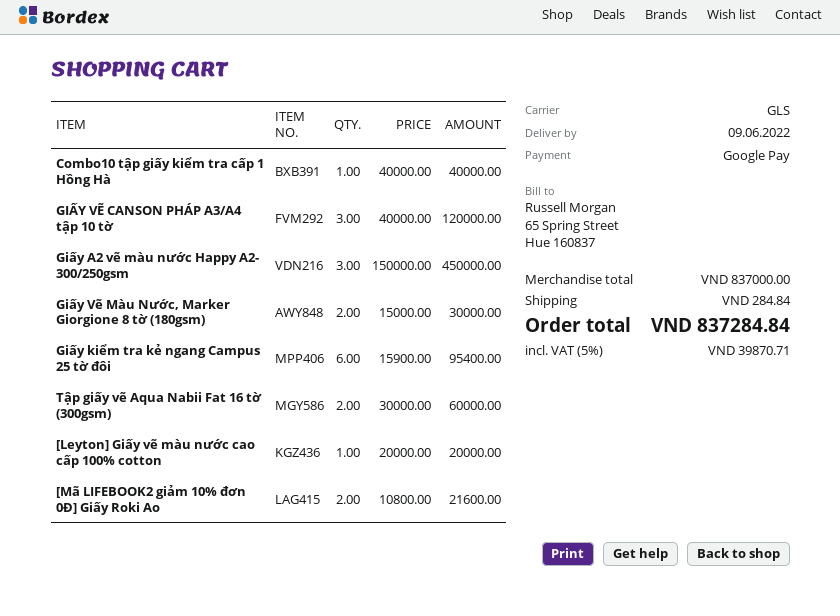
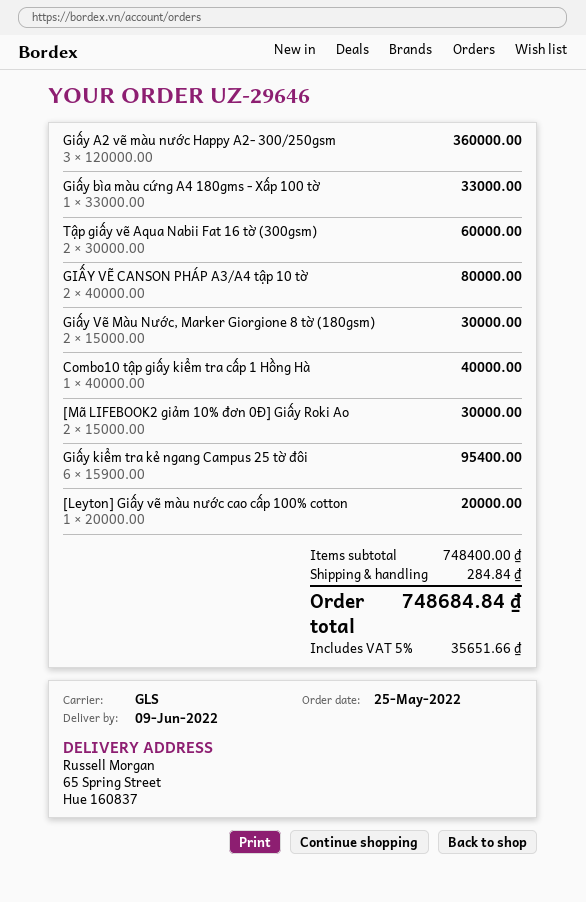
GIẤY VẼ CANSON PHÁP A3/A4 tập 10 tờ: 3 x 40000.00 = 120000.00 -> 2 x 40000.00 = 80000.00
Giấy A2 vẽ màu nước Happy A2- 300/250gsm: 3 x 150000.00 = 450000.00 -> 3 x 120000.00 = 360000.00
[Mã LIFEBOOK2 giảm 10% đơn 0Đ] Giấy Roki Ao: 2 x 10800.00 = 21600.00 -> 2 x 15000.00 = 30000.00
Giấy bìa màu cứng A4 180gms - Xấp 100 tờ: none -> 1 x 33000.00 = 33000.00
subtotal: 837000.00 -> 748400.00
tax: 5% = 39870.71 -> 5% = 35651.66
total: 837284.84 -> 748684.84

